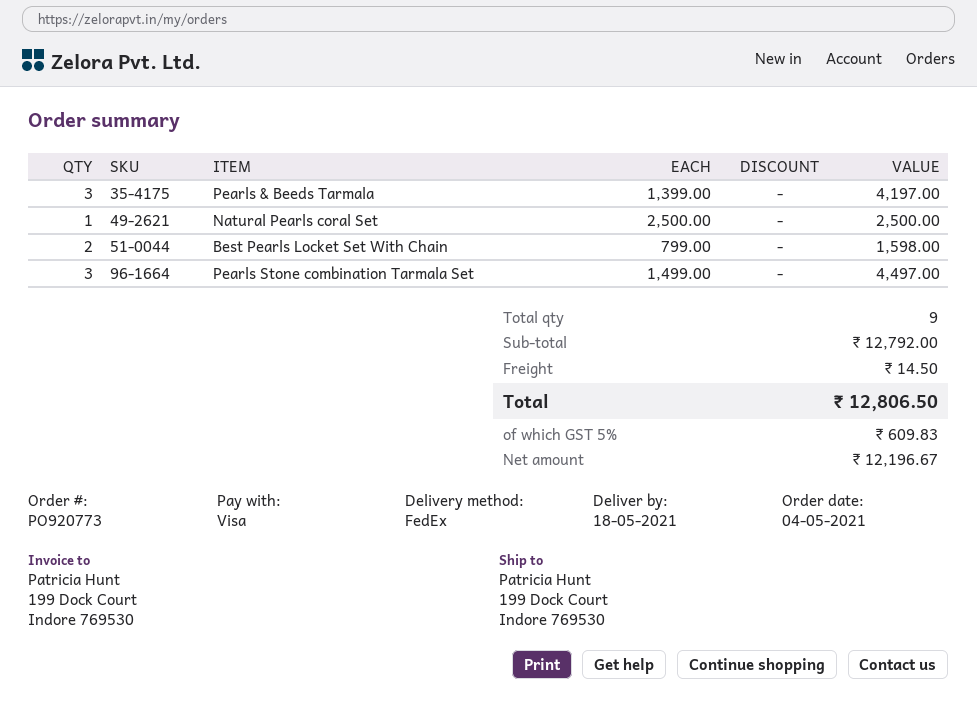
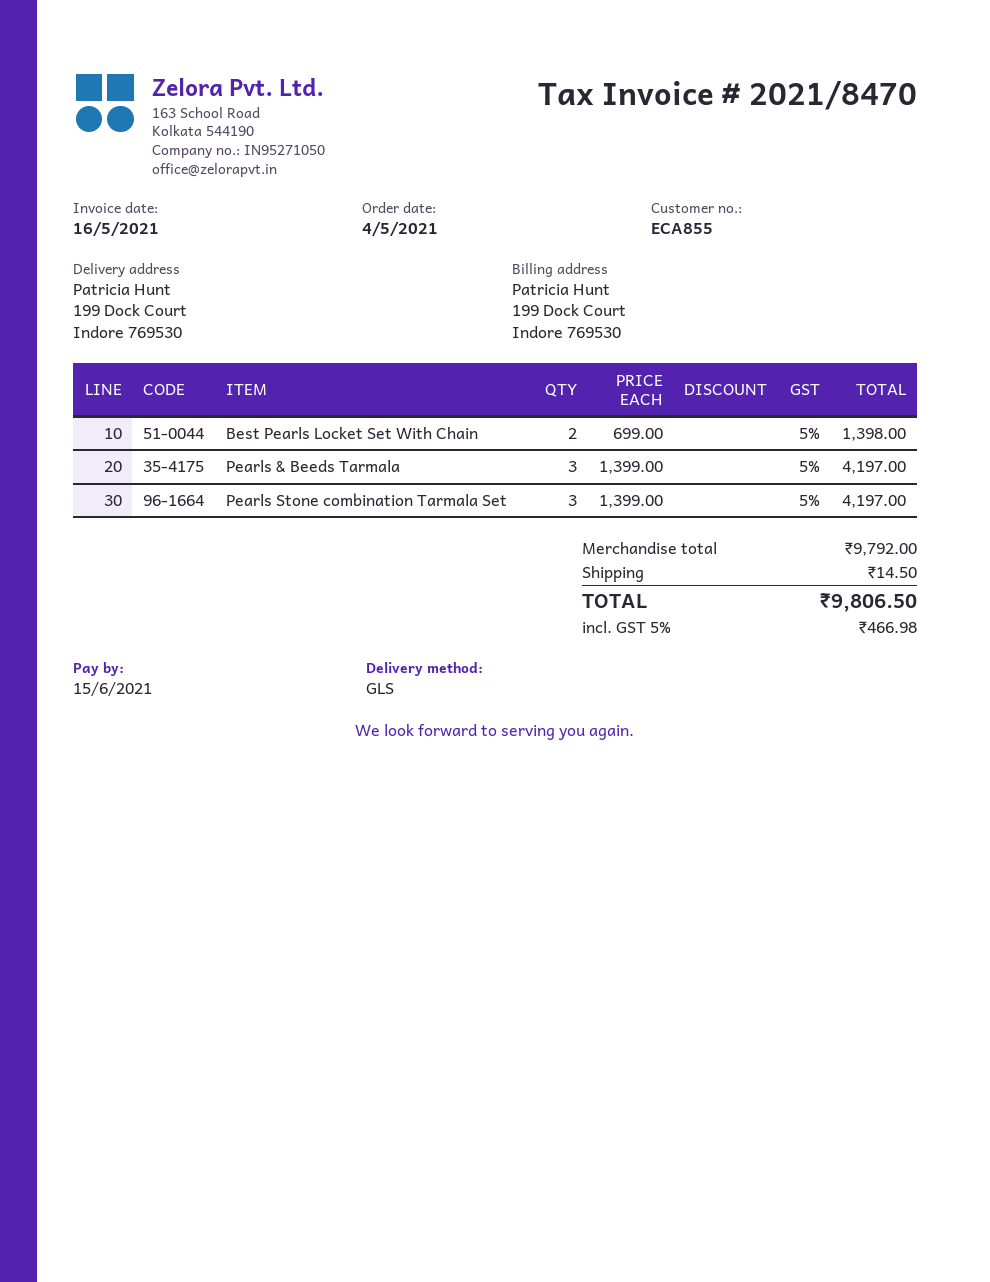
shipping method: FedEx -> GLS
Natural Pearls coral Set: 1 x 2500.00 = 2500.00 -> none
Best Pearls Locket Set With Chain: 2 x 799.00 = 1598.00 -> 2 x 699.00 = 1398.00
Pearls Stone combination Tarmala Set: 3 x 1499.00 = 4497.00 -> 3 x 1399.00 = 4197.00
subtotal: 12792.00 -> 9792.00
tax: 5% = 609.83 -> 5% = 466.98
total: 12806.50 -> 9806.50

